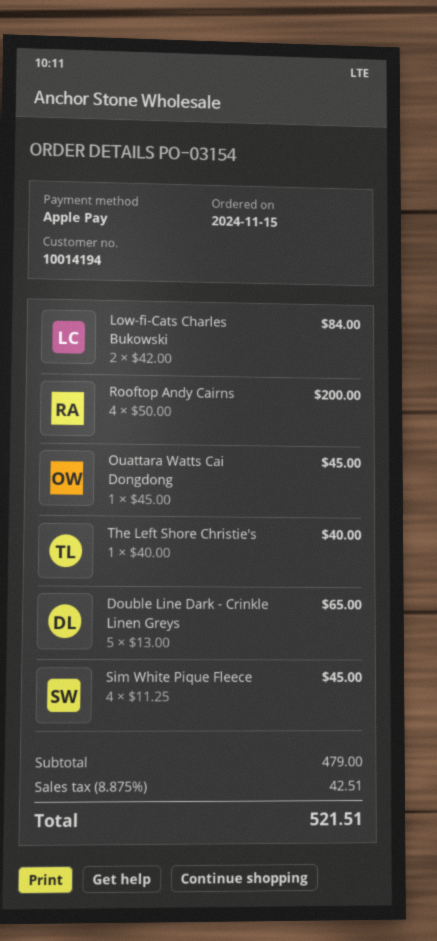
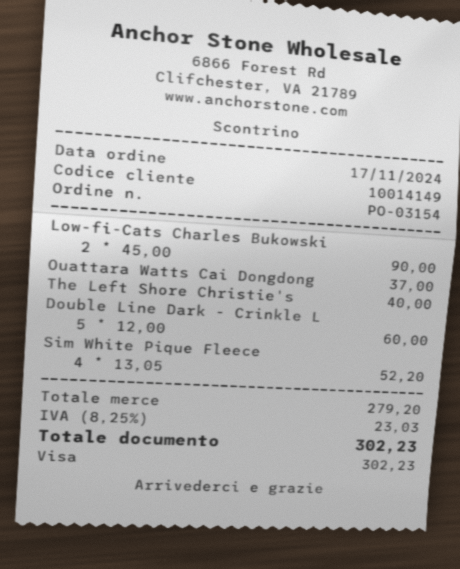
order date: 2024-11-15 -> 2024-11-17
customer number: 10014194 -> 10014149
payment method: Apple Pay -> Visa
Low-fi-Cats Charles Bukowski: 2 x 42.00 = 84.00 -> 2 x 45.00 = 90.00
Rooftop Andy Cairns: 4 x 50.00 = 200.00 -> none
Ouattara Watts Cai Dongdong: 1 x 45.00 = 45.00 -> 1 x 37.00 = 37.00
Double Line Dark - Crinkle Linen Greys: 5 x 13.00 = 65.00 -> 5 x 12.00 = 60.00
Sim White Pique Fleece: 4 x 11.25 = 45.00 -> 4 x 13.05 = 52.20
subtotal: 479.00 -> 279.20
tax: 8.875% = 42.51 -> 8.25% = 23.03
total: 521.51 -> 302.23

